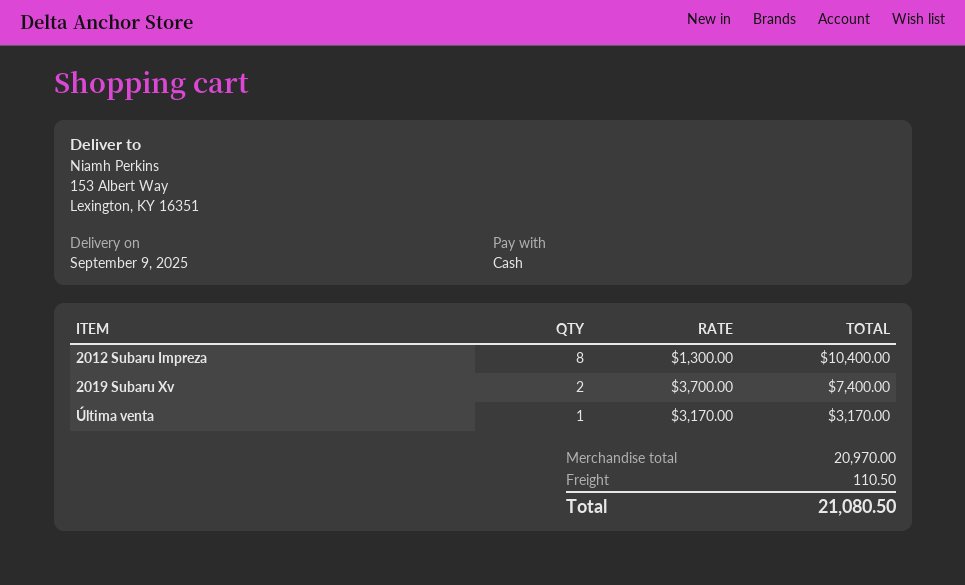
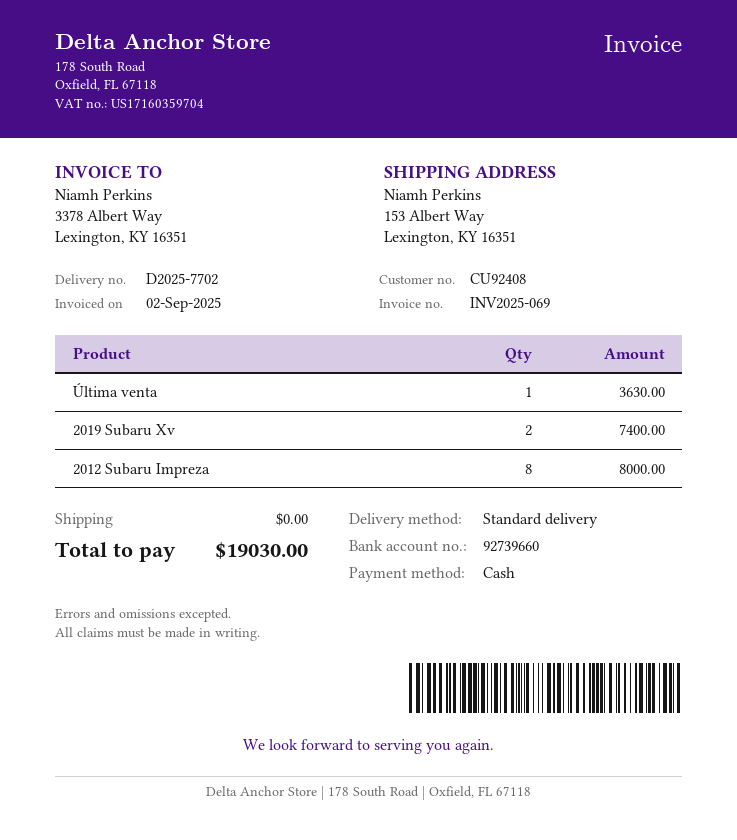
2012 Subaru Impreza: 8 for 10400.00 -> 8 for 8000.00
Última venta: 1 for 3170.00 -> 1 for 3630.00
shipping: 110.50 -> 0.00
total: 21080.50 -> 19030.00

